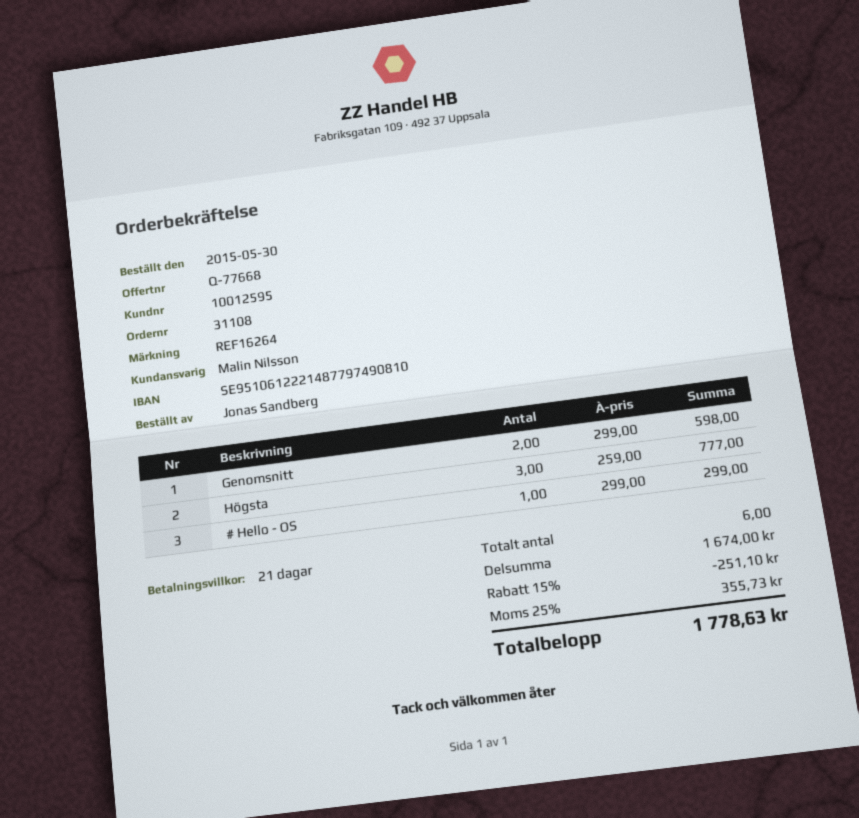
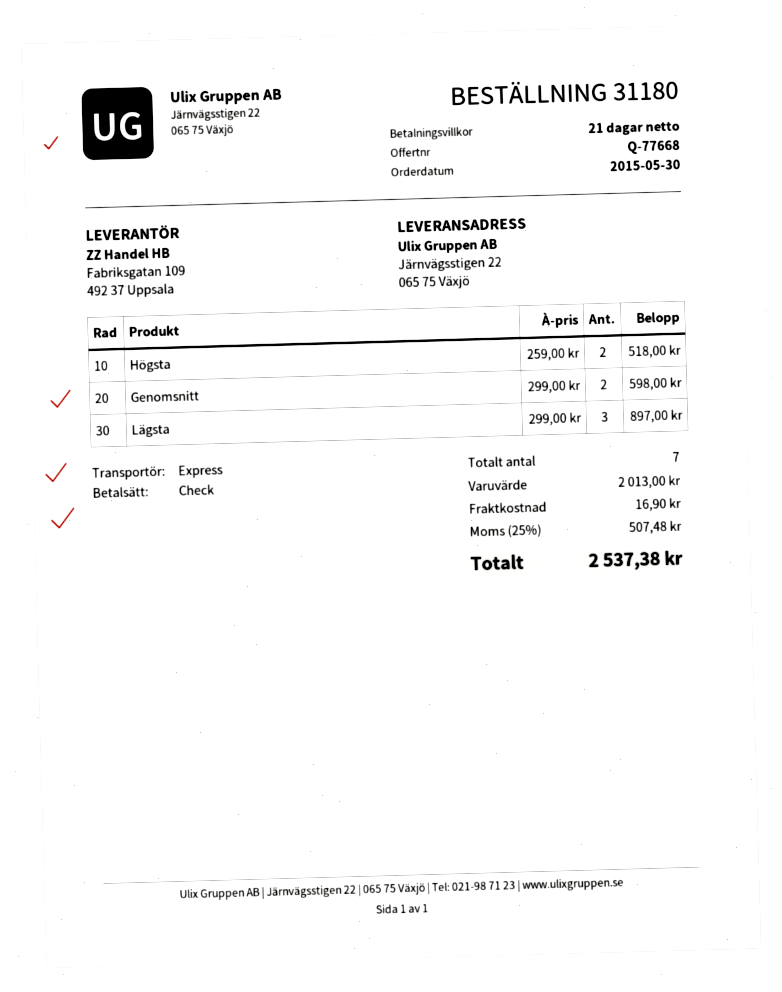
order number: 31108 -> 31180
Högsta: 3 x 259.00 = 777.00 -> 2 x 259.00 = 518.00
# Hello - OS: 1 x 299.00 = 299.00 -> none
Lägsta: none -> 3 x 299.00 = 897.00
total quantity: 6 -> 7
subtotal: 1674.00 -> 2013.00
discount: 15% = 251.10 -> none
shipping: none -> 16.90
tax: 25% = 355.73 -> 25% = 507.48
total: 1778.63 -> 2537.38

